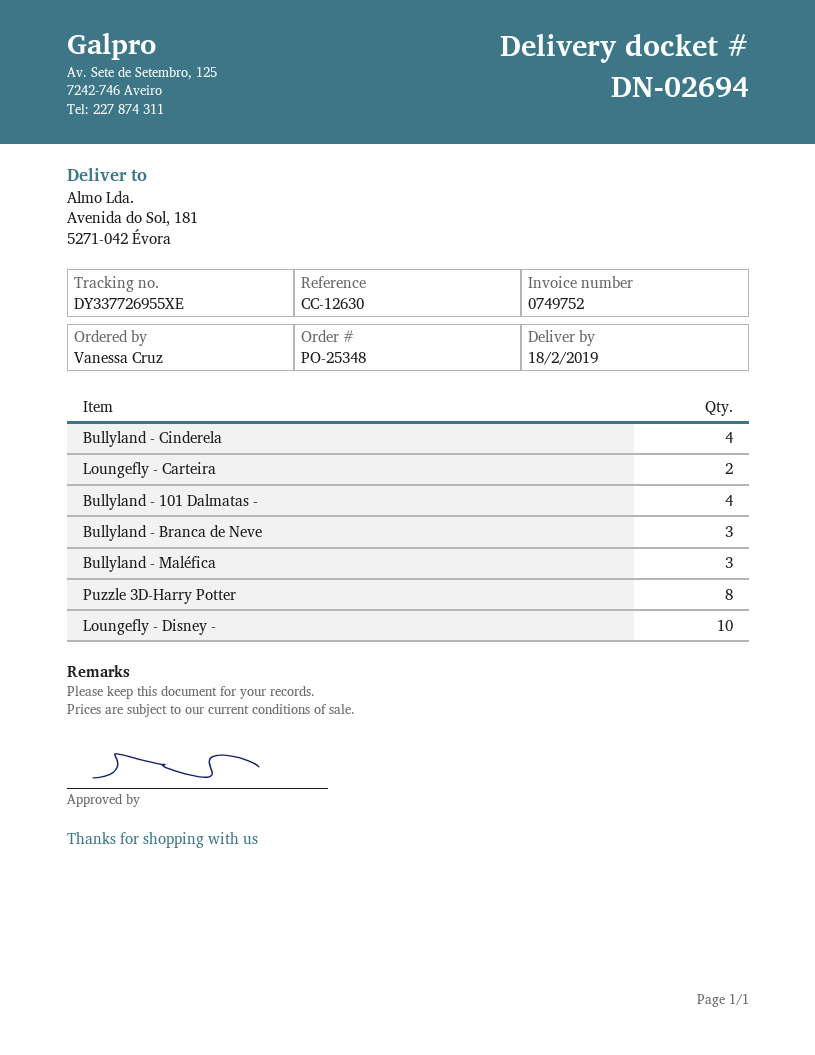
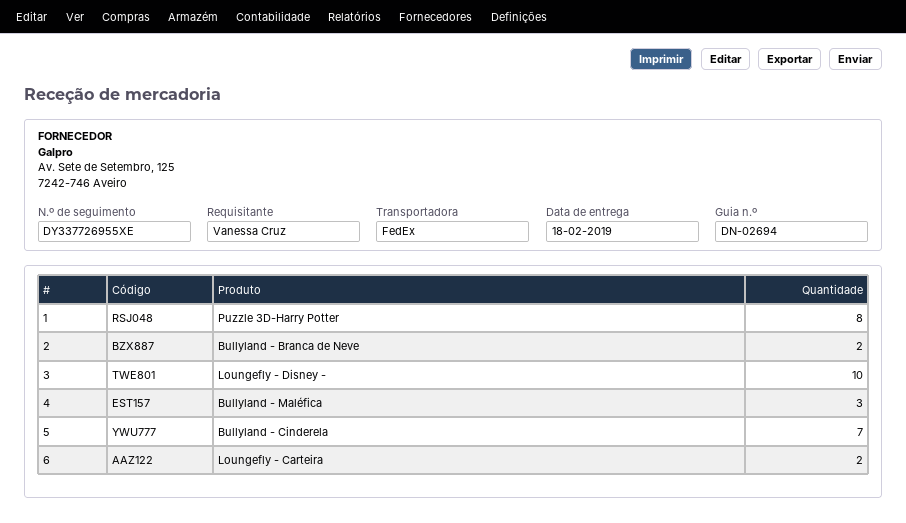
Bullyland - Cinderela: 4 -> 7
Bullyland - 101 Dalmatas -: 4 -> none
Bullyland - Branca de Neve: 3 -> 2

